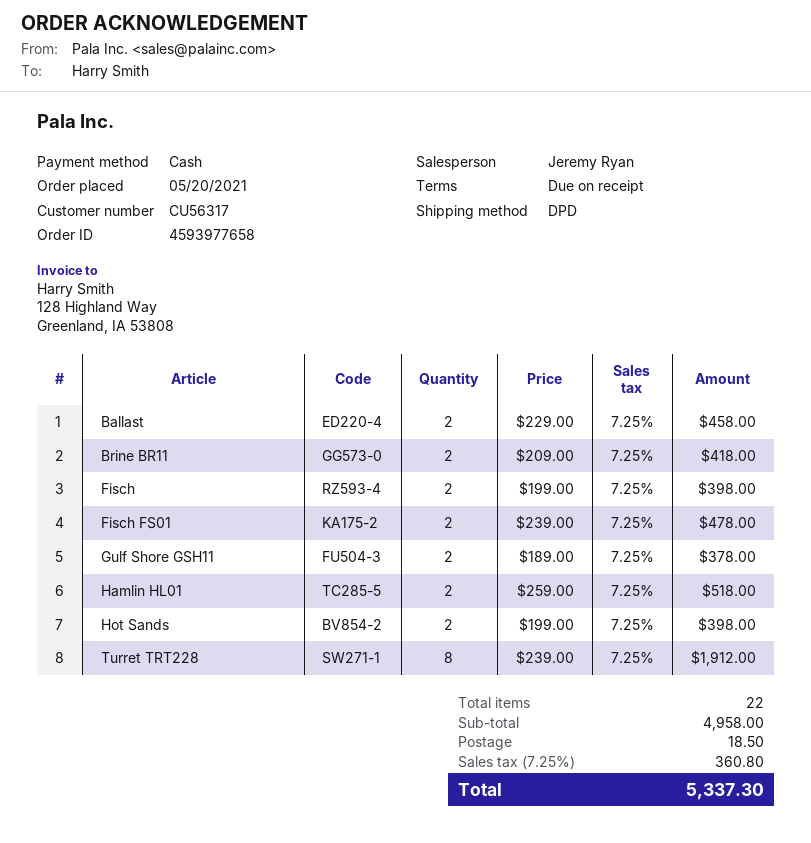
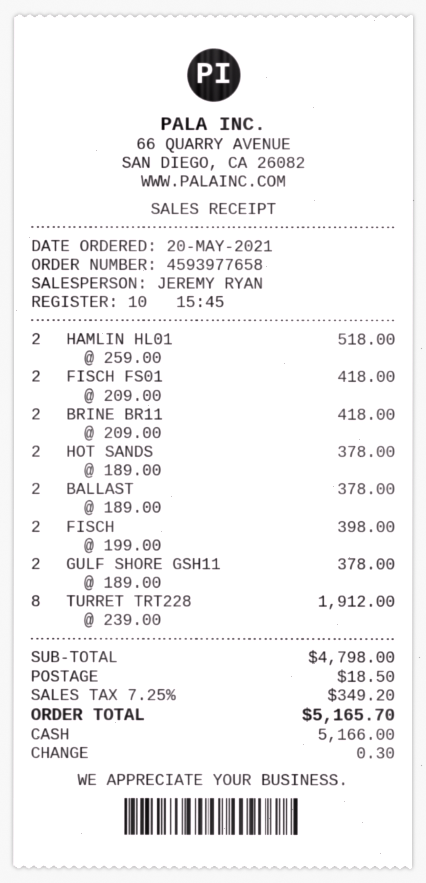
Ballast: 2 x 229.00 = 458.00 -> 2 x 189.00 = 378.00
Fisch FS01: 2 x 239.00 = 478.00 -> 2 x 209.00 = 418.00
Hot Sands: 2 x 199.00 = 398.00 -> 2 x 189.00 = 378.00
subtotal: 4958.00 -> 4798.00
tax: 7.25% = 360.80 -> 7.25% = 349.20
total: 5337.30 -> 5165.70

